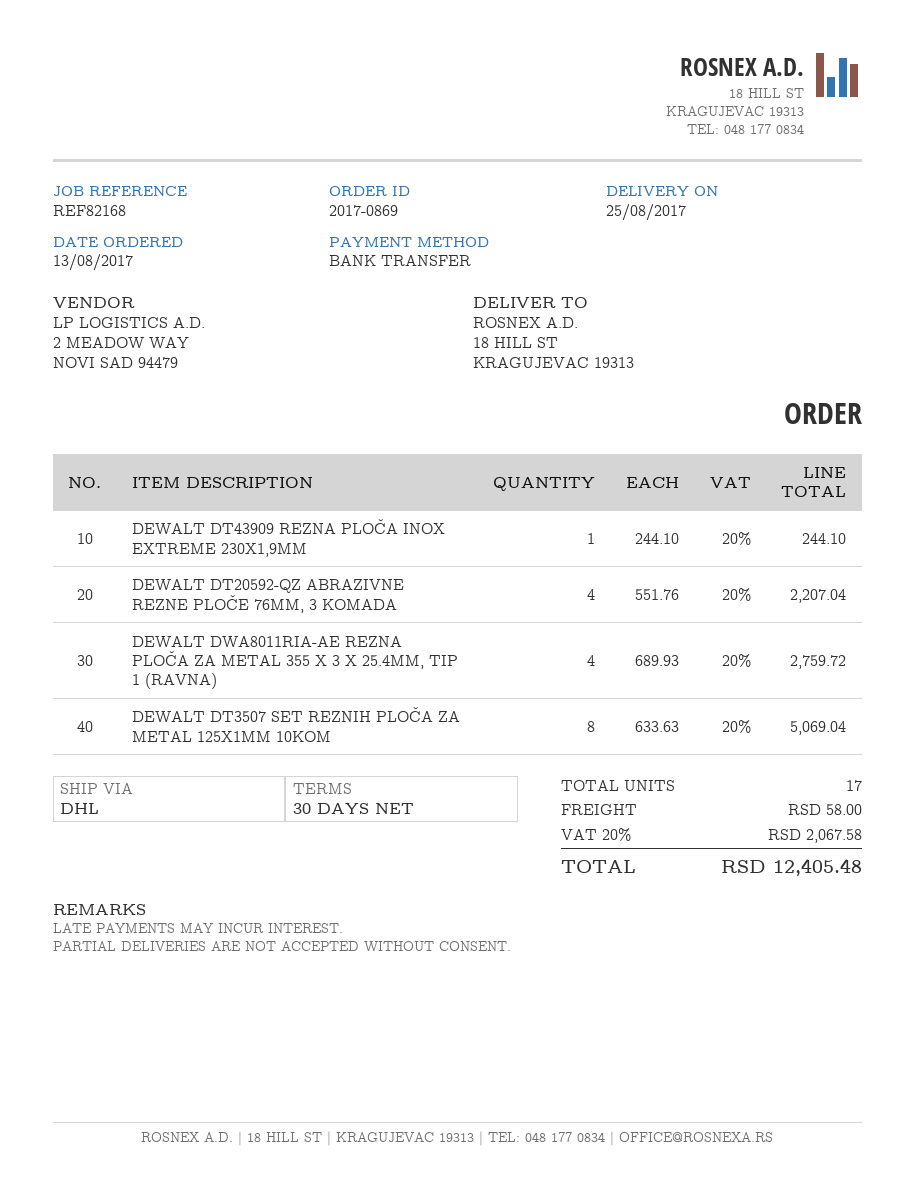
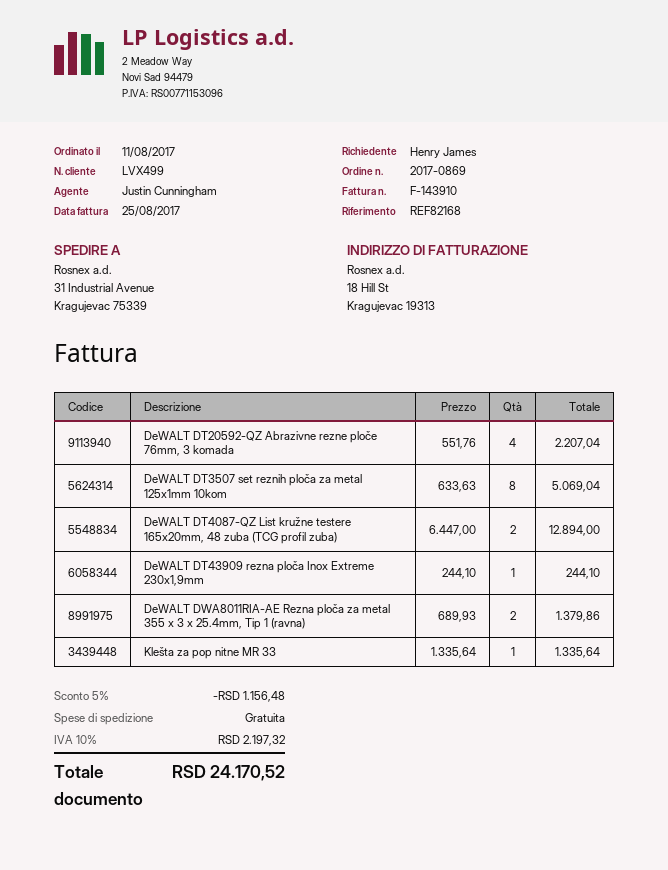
order date: 2017-08-13 -> 2017-08-11
ship to: 18 HILL ST, KRAGUJEVAC 19313 -> 31 Industrial Avenue, Kragujevac 75339
DEWALT DWA8011RIA-AE REZNA PLOČA ZA METAL 355 X 3 X 25.4MM, TIP 1 (RAVNA): 4 x 689.93 = 2759.72 -> 2 x 689.93 = 1379.86
DeWALT DT4087-QZ List kružne testere 165x20mm, 48 zuba (TCG profil zuba): none -> 2 x 6447.00 = 12894.00
Klešta za pop nitne MR 33: none -> 1 x 1335.64 = 1335.64
discount: none -> 5% = 1156.48
shipping: 58.00 -> 0.00
tax: 20% = 2067.58 -> 10% = 2197.32
total: 12405.48 -> 24170.52

